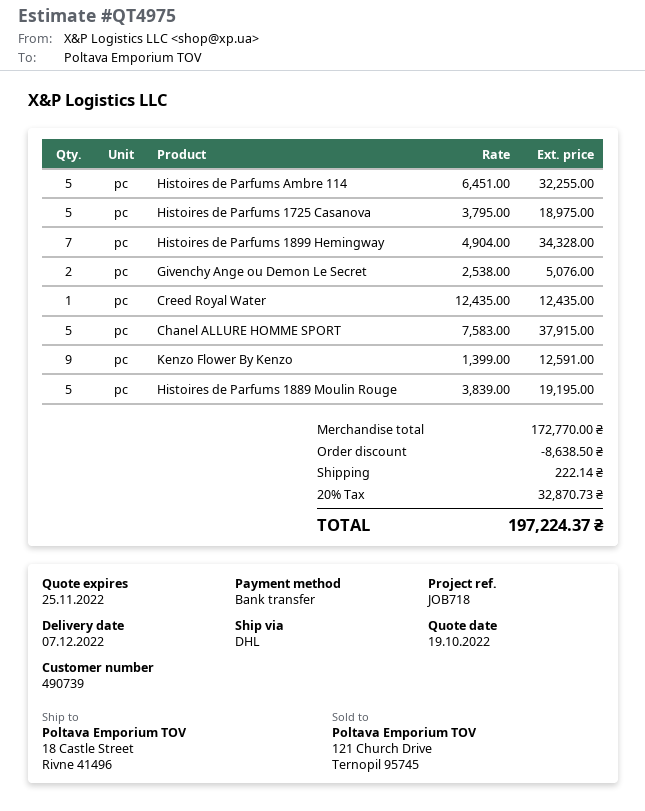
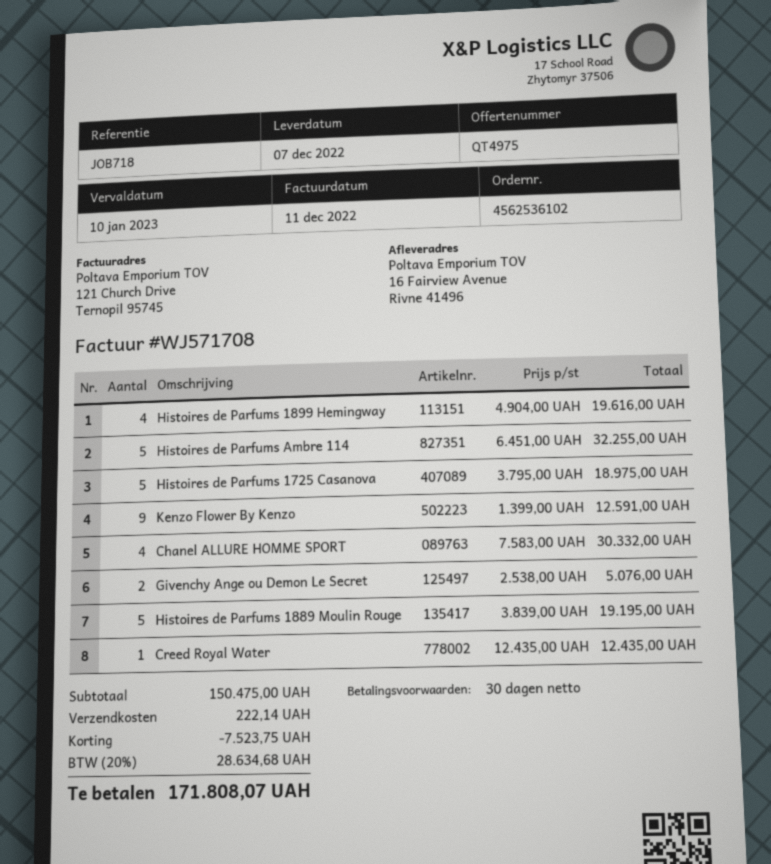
ship to: 18 Castle Street, Rivne 41496 -> 16 Fairview Avenue, Rivne 41496
Histoires de Parfums 1899 Hemingway: 7 x 4904.00 = 34328.00 -> 4 x 4904.00 = 19616.00
Chanel ALLURE HOMME SPORT: 5 x 7583.00 = 37915.00 -> 4 x 7583.00 = 30332.00
subtotal: 172770.00 -> 150475.00
discount: 8638.50 -> 7523.75
tax: 20% = 32870.73 -> 20% = 28634.68
total: 197224.37 -> 171808.07

